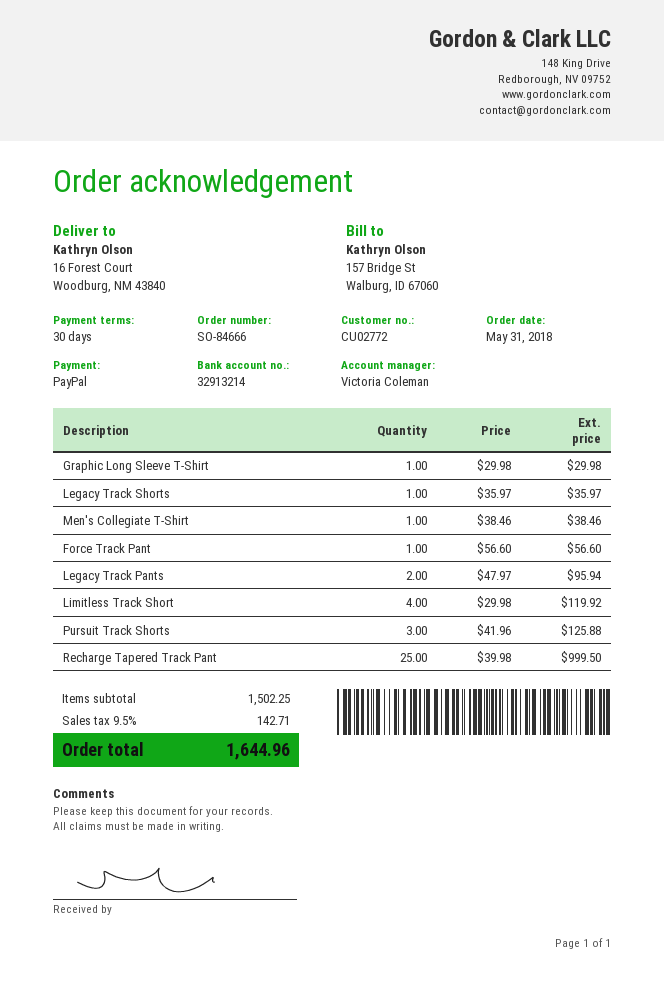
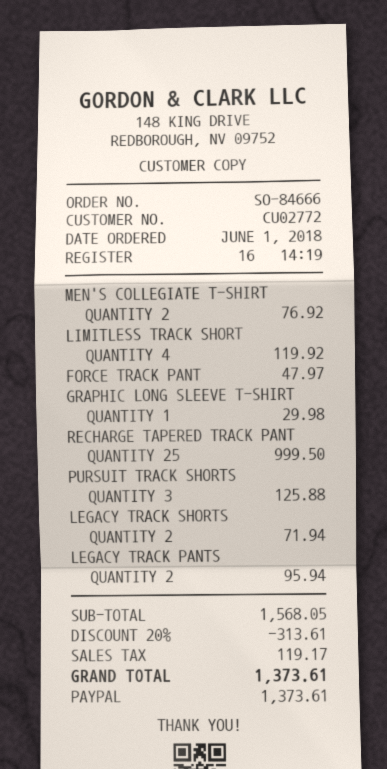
order date: 2018-05-31 -> 2018-06-01
Legacy Track Shorts: 1 for 35.97 -> 2 for 71.94
Men's Collegiate T-Shirt: 1 for 38.46 -> 2 for 76.92
Force Track Pant: 1 for 56.60 -> 1 for 47.97
subtotal: 1502.25 -> 1568.05
discount: none -> 20% = 313.61
tax: 142.71 -> 119.17
total: 1644.96 -> 1373.61

